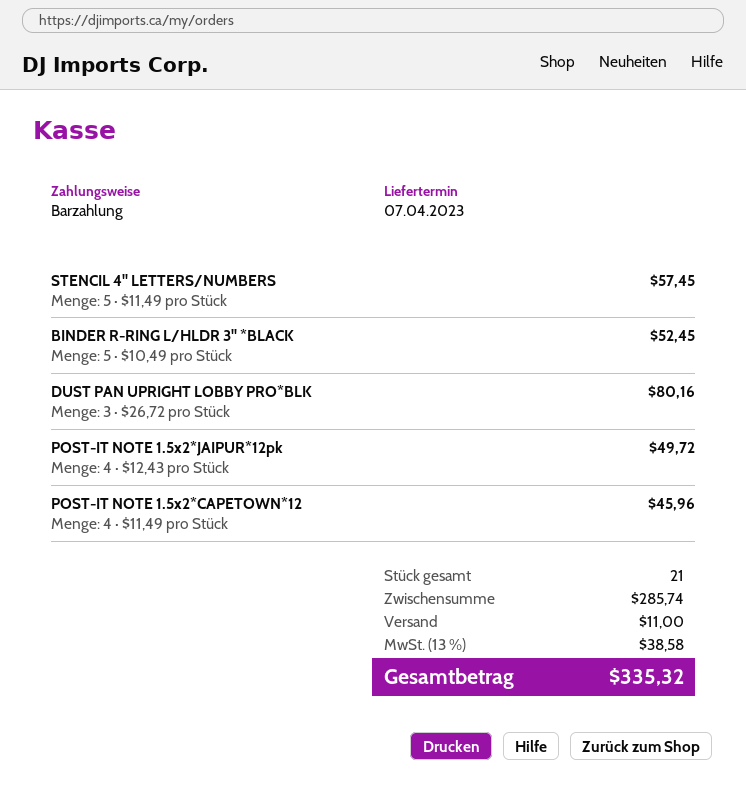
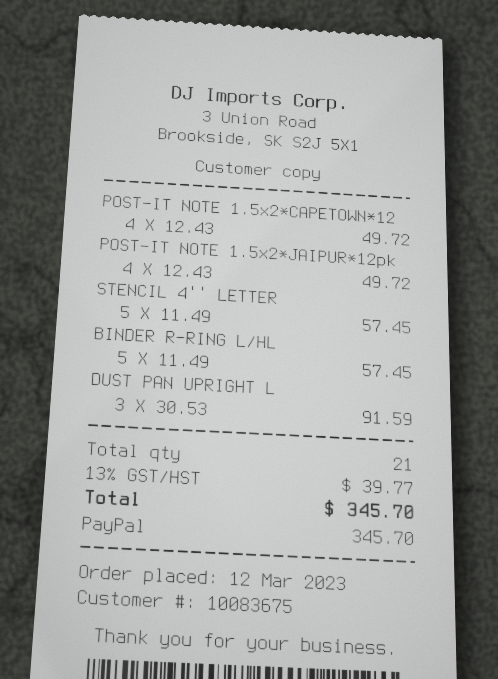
payment method: cash -> PayPal
BINDER R-RING L/HLDR 3'' *BLACK: 5 x 10.49 = 52.45 -> 5 x 11.49 = 57.45
DUST PAN UPRIGHT LOBBY PRO*BLK: 3 x 26.72 = 80.16 -> 3 x 30.53 = 91.59
POST-IT NOTE 1.5x2*CAPETOWN*12: 4 x 11.49 = 45.96 -> 4 x 12.43 = 49.72
shipping: 11.00 -> none
tax: 13% = 38.58 -> 13% = 39.77
total: 335.32 -> 345.70

